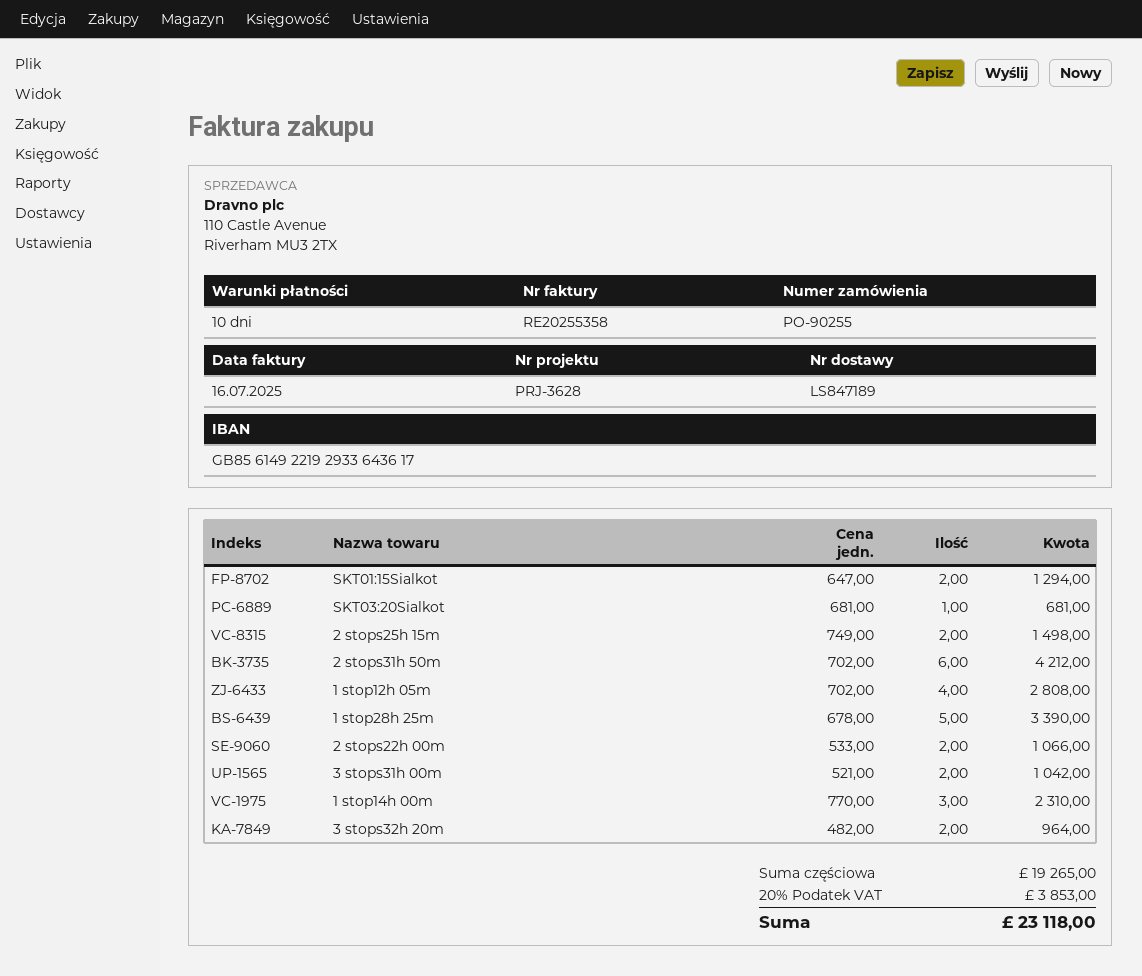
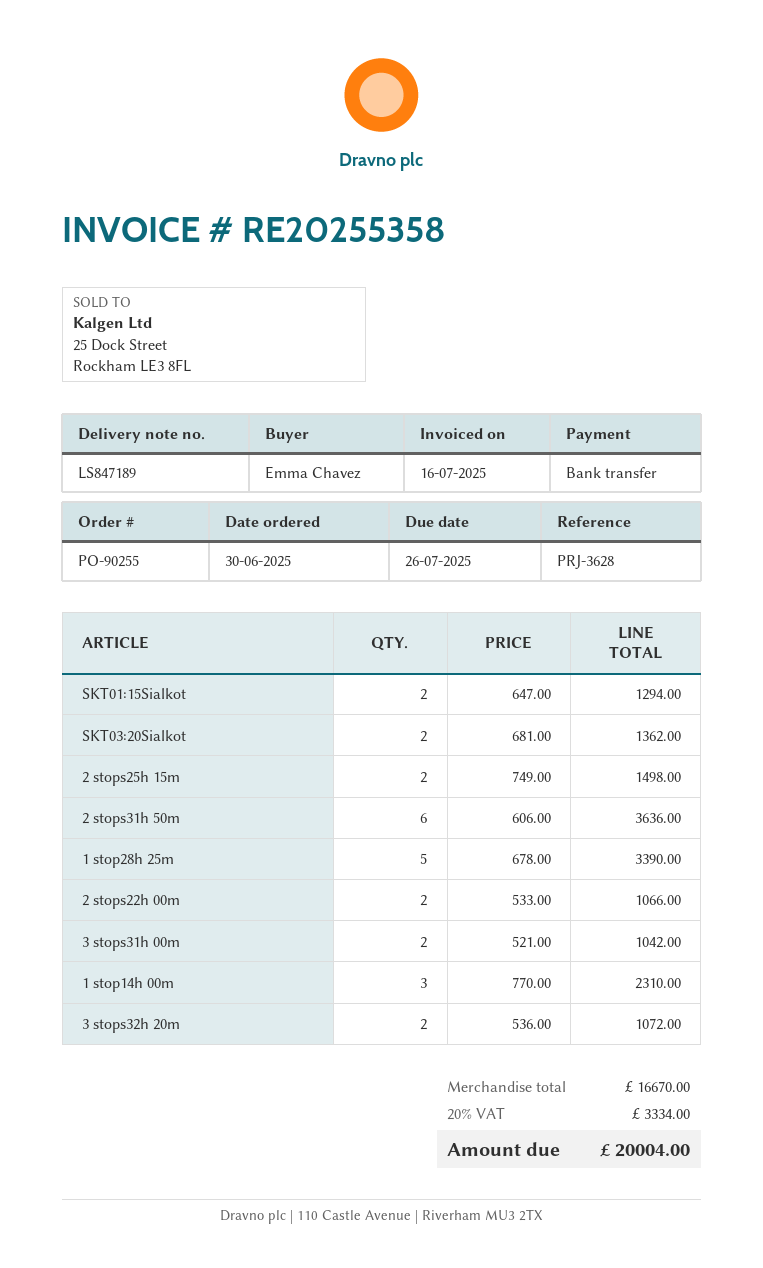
SKT03:20Sialkot: 1 x 681.00 = 681.00 -> 2 x 681.00 = 1362.00
2 stops31h 50m: 6 x 702.00 = 4212.00 -> 6 x 606.00 = 3636.00
1 stop12h 05m: 4 x 702.00 = 2808.00 -> none
3 stops32h 20m: 2 x 482.00 = 964.00 -> 2 x 536.00 = 1072.00
subtotal: 19265.00 -> 16670.00
tax: 20% = 3853.00 -> 20% = 3334.00
total: 23118.00 -> 20004.00

